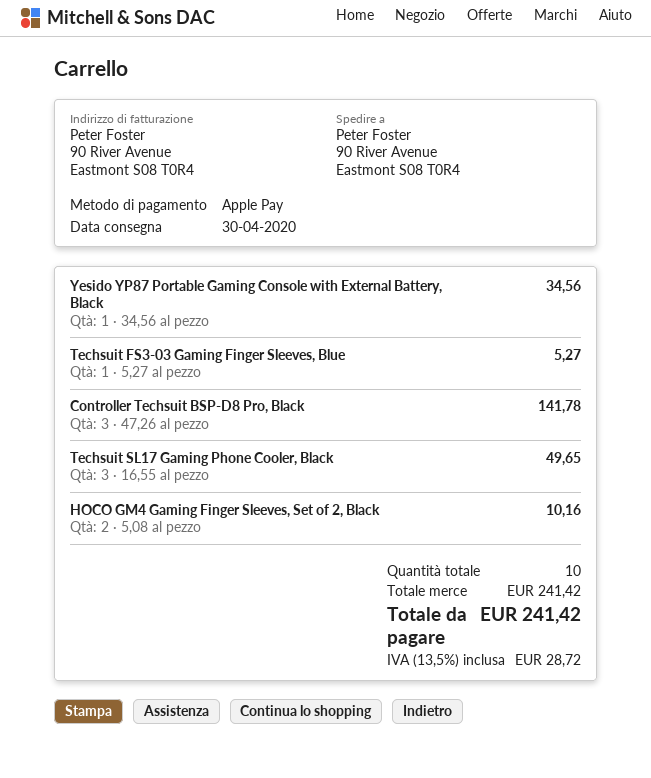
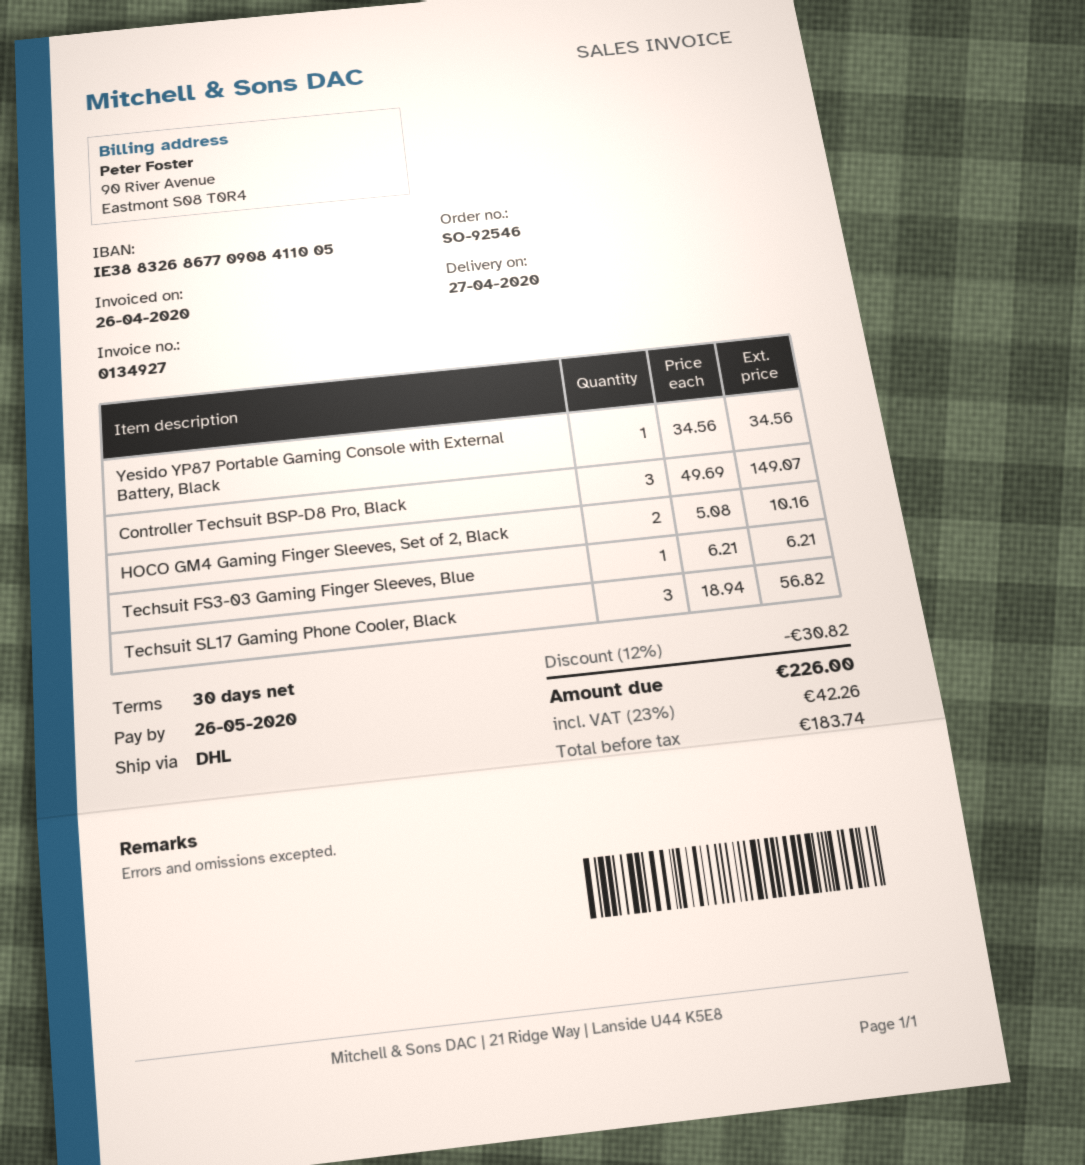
delivery date: 2020-04-30 -> 2020-04-27
Techsuit FS3-03 Gaming Finger Sleeves, Blue: 1 x 5.27 = 5.27 -> 1 x 6.21 = 6.21
Controller Techsuit BSP-D8 Pro, Black: 3 x 47.26 = 141.78 -> 3 x 49.69 = 149.07
Techsuit SL17 Gaming Phone Cooler, Black: 3 x 16.55 = 49.65 -> 3 x 18.94 = 56.82
discount: none -> 12% = 30.82
tax: 13.5% = 28.72 -> 23% = 42.26
total: 241.42 -> 226.00

